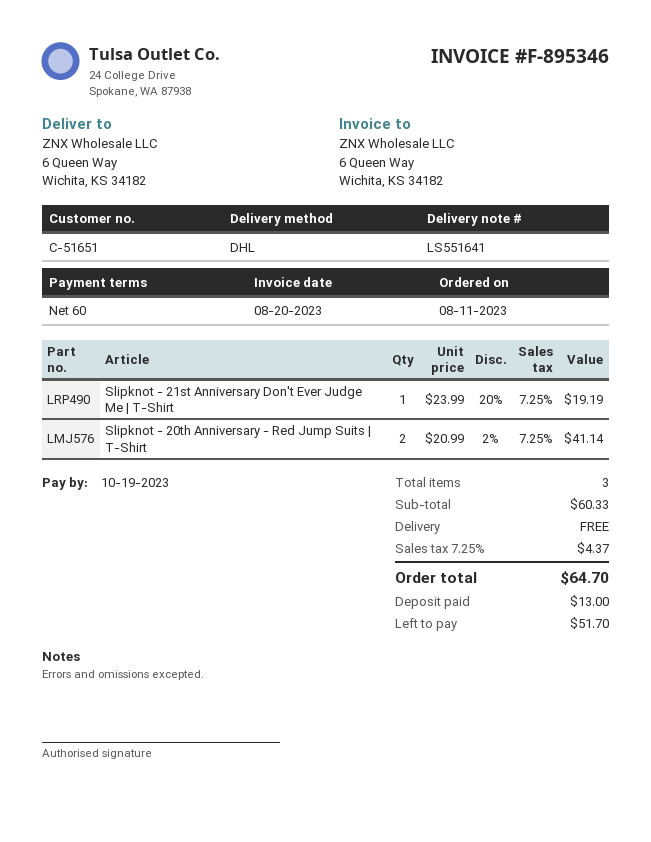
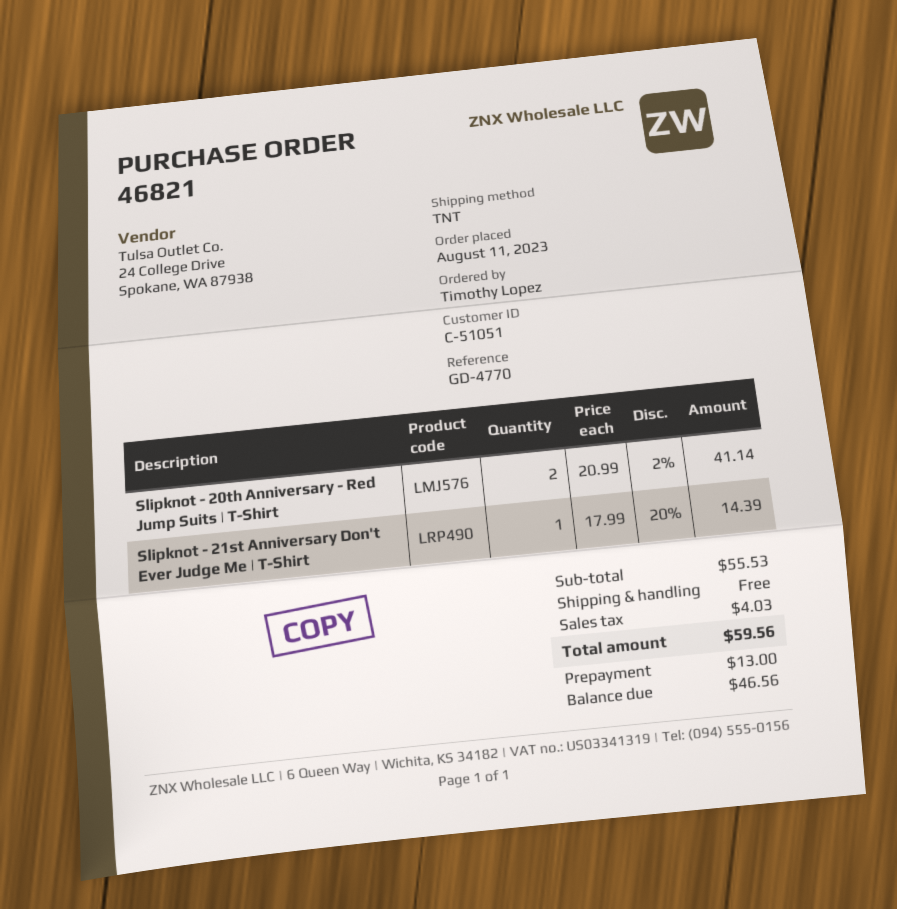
customer number: C-51651 -> C-51051
shipping method: DHL -> TNT
Slipknot - 21st Anniversary Don't Ever Judge Me | T-Shirt: 1 x 23.99 - 20% = 19.19 -> 1 x 17.99 - 20% = 14.39
subtotal: 60.33 -> 55.53
tax: 4.37 -> 4.03
total: 64.70 -> 59.56
balance: 51.70 -> 46.56

